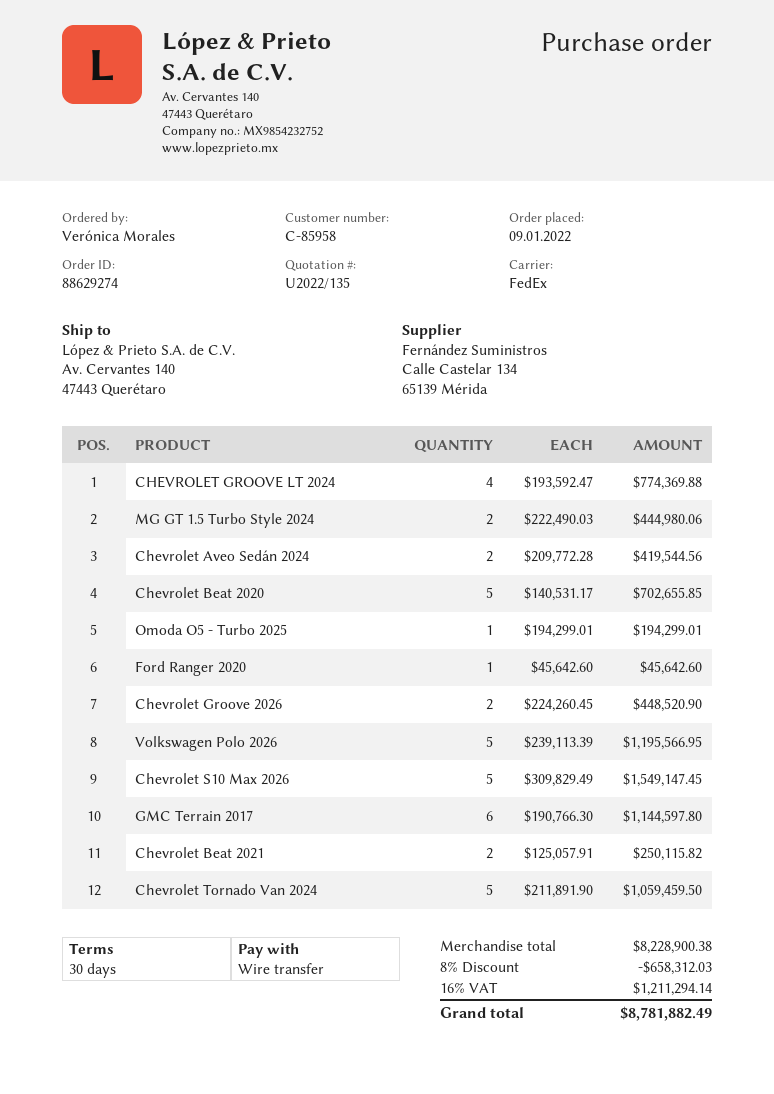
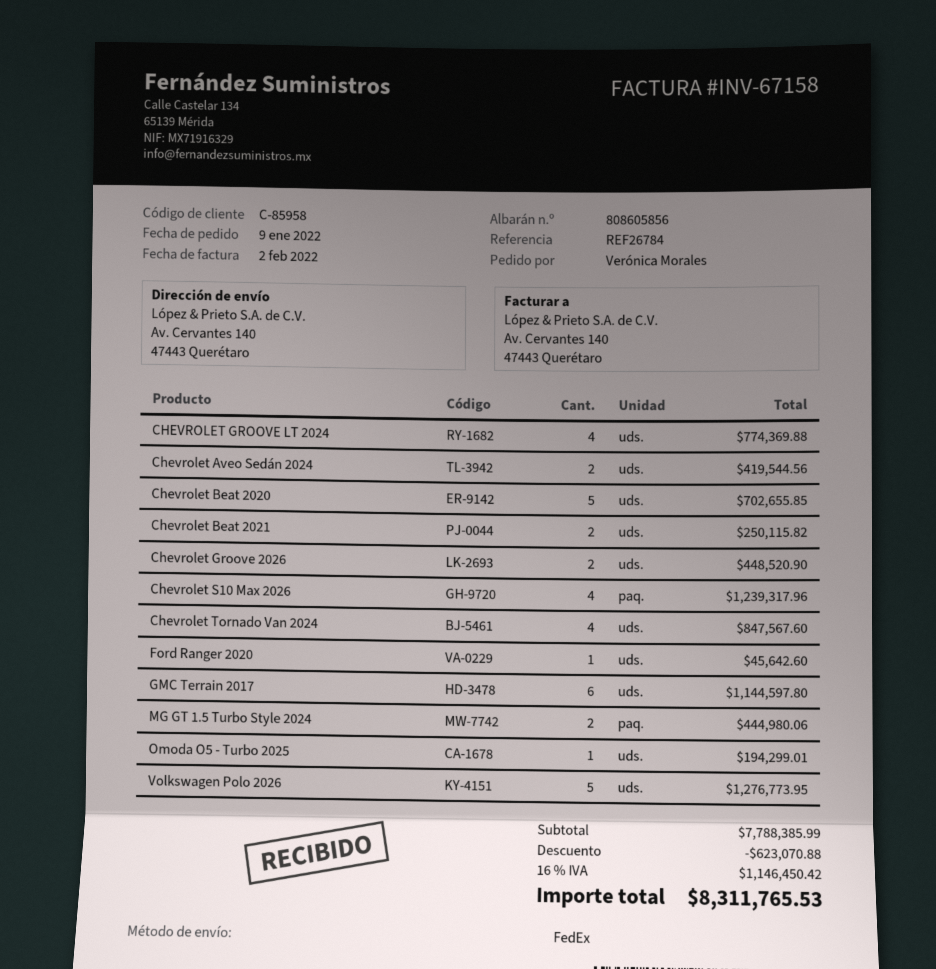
Volkswagen Polo 2026: 5 for 1195566.95 -> 5 for 1276773.95
Chevrolet S10 Max 2026: 5 for 1549147.45 -> 4 for 1239317.96
Chevrolet Tornado Van 2024: 5 for 1059459.50 -> 4 for 847567.60
subtotal: 8228900.38 -> 7788385.99
discount: 658312.03 -> 623070.88
tax: 16% = 1211294.14 -> 16% = 1146450.42
total: 8781882.49 -> 8311765.53

